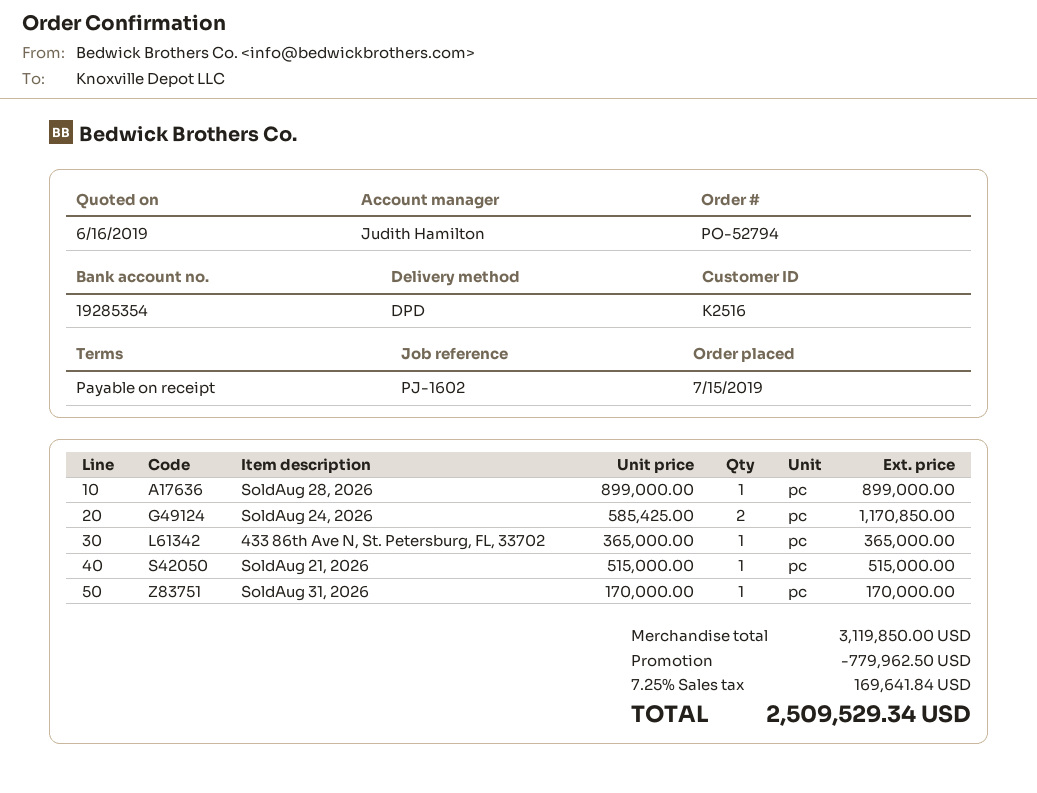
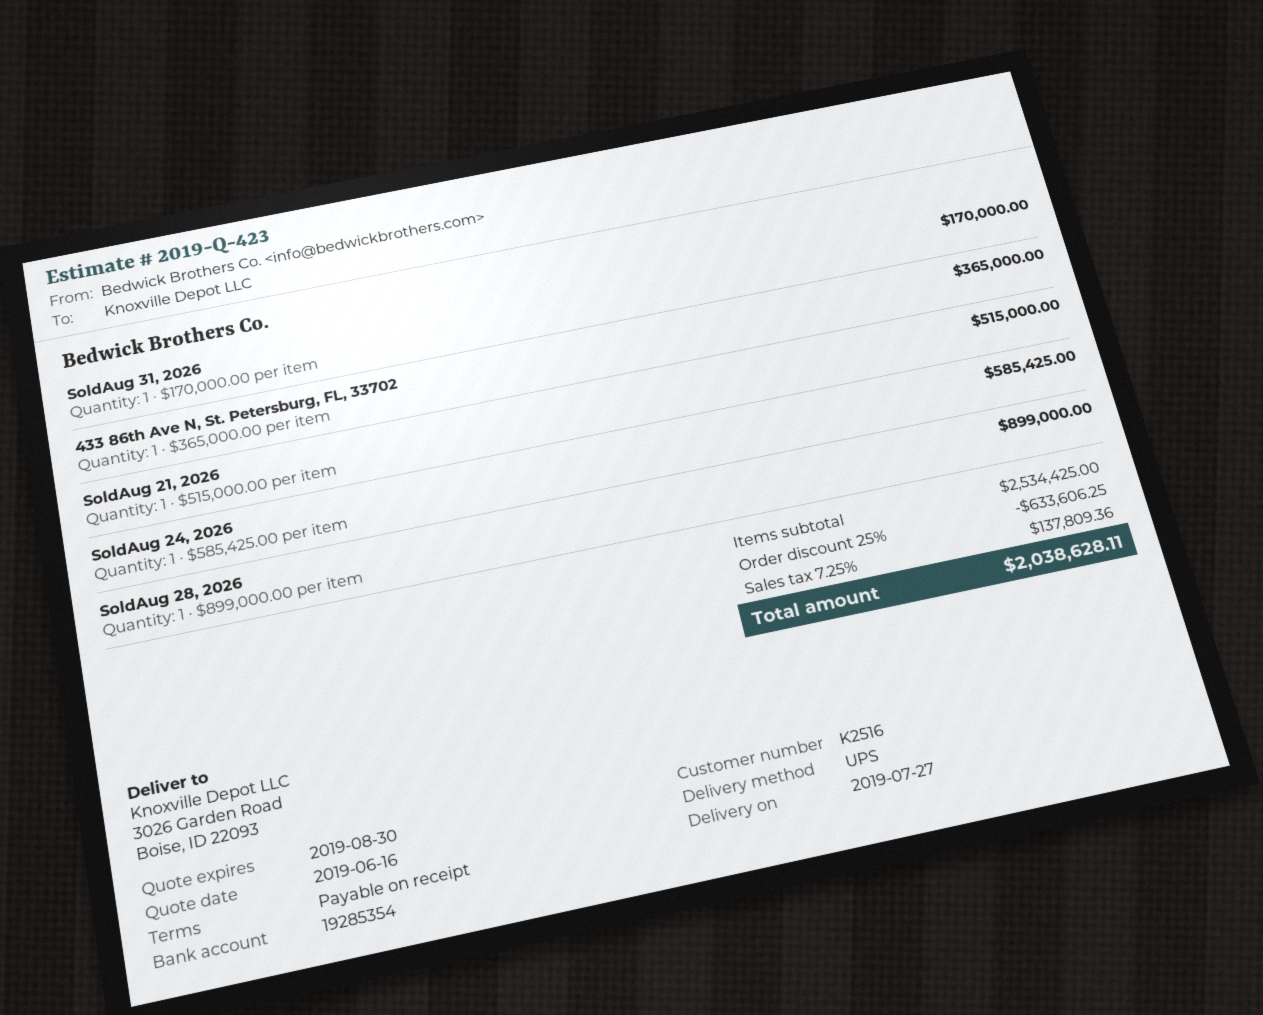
shipping method: DPD -> UPS
SoldAug 24, 2026: 2 x 585425.00 = 1170850.00 -> 1 x 585425.00 = 585425.00
subtotal: 3119850.00 -> 2534425.00
discount: 779962.50 -> 633606.25
tax: 7.25% = 169641.84 -> 7.25% = 137809.36
total: 2509529.34 -> 2038628.11

